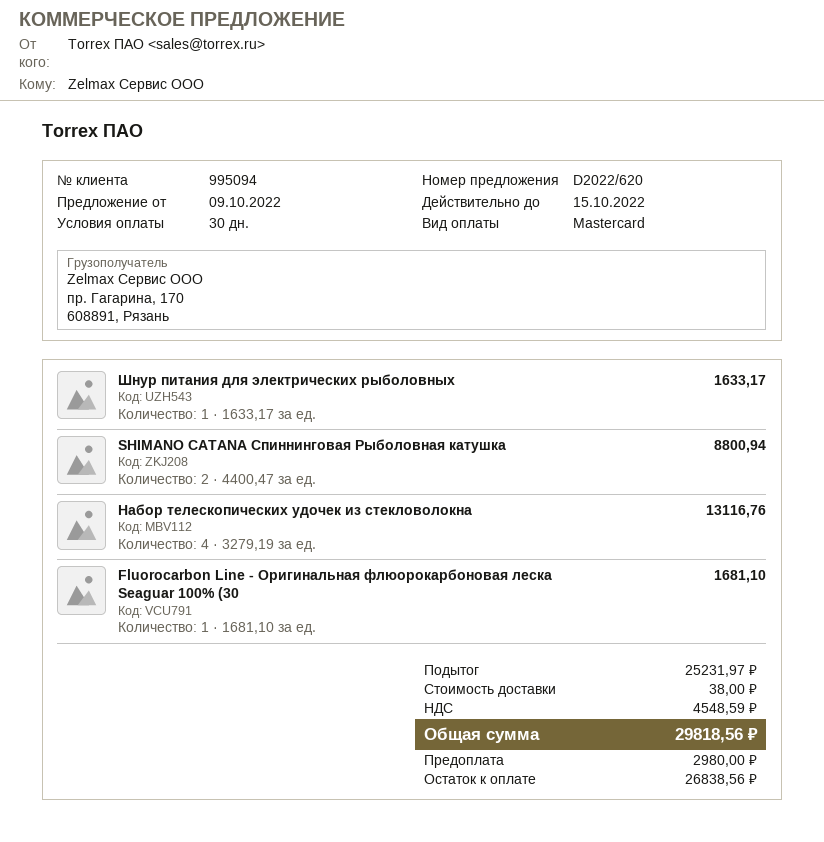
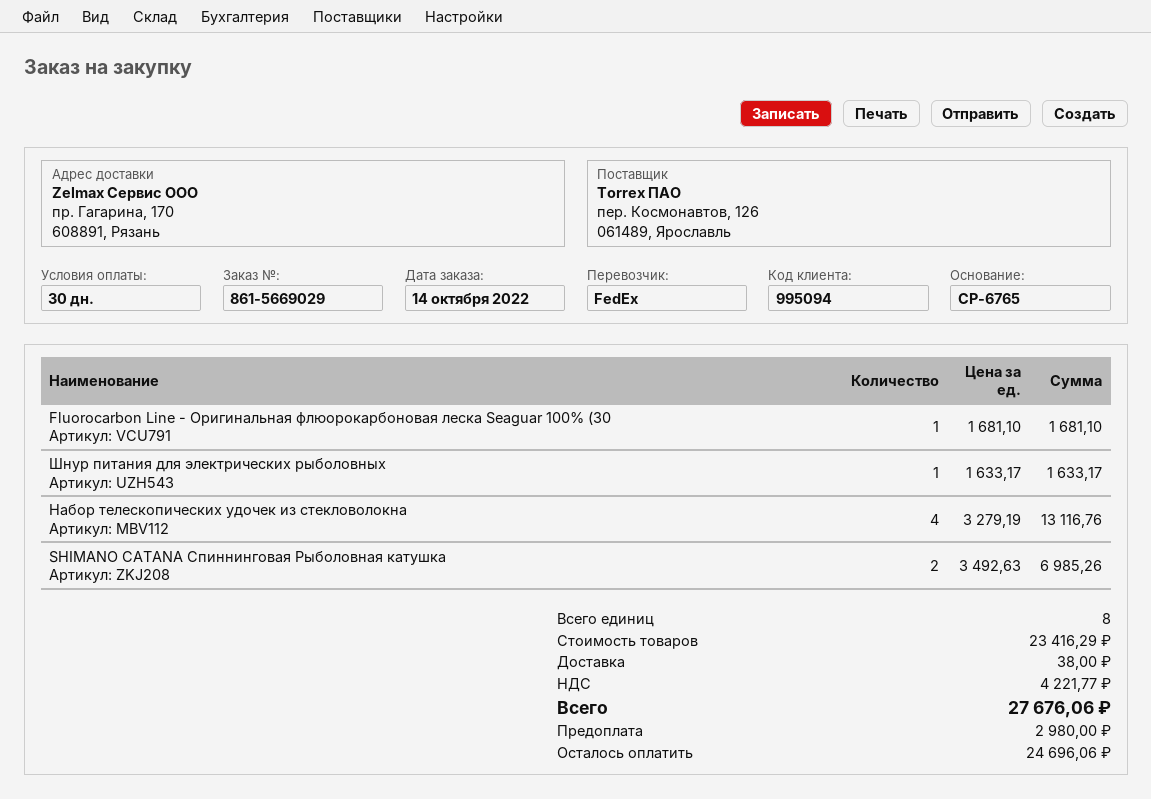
SHIMANO CATANA Спиннинговая Рыболовная катушка: 2 x 4400.47 = 8800.94 -> 2 x 3492.63 = 6985.26
subtotal: 25231.97 -> 23416.29
tax: 4548.59 -> 4221.77
total: 29818.56 -> 27676.06
balance: 26838.56 -> 24696.06

